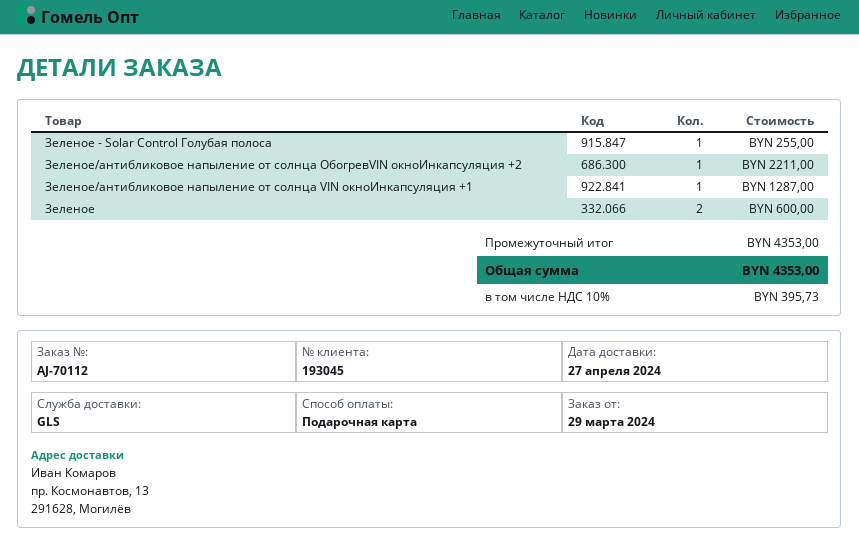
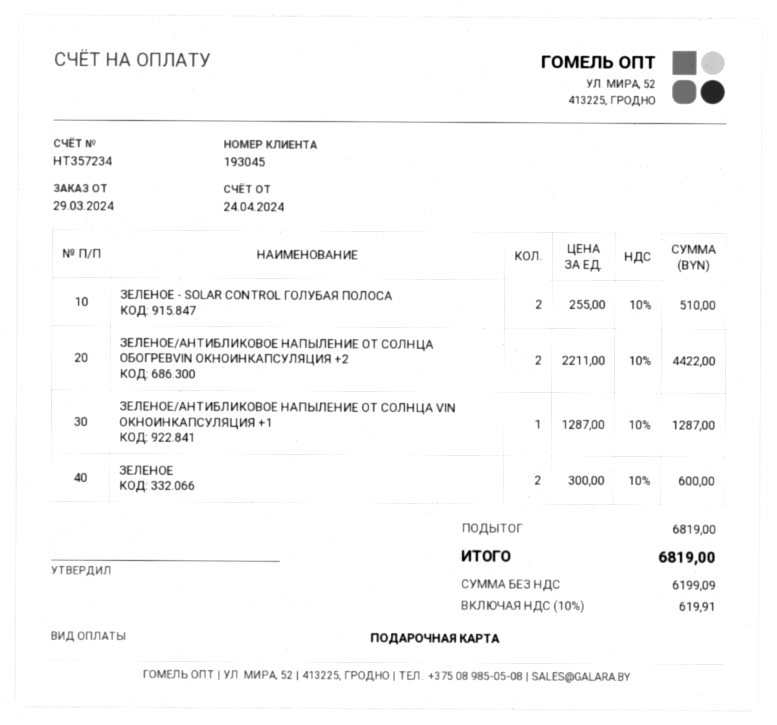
Зеленое - Solar Control Голубая полоса: 1 for 255.00 -> 2 for 510.00
Зеленое/антибликовое напыление от солнца ОбогревVIN окноИнкапсуляция +2: 1 for 2211.00 -> 2 for 4422.00
subtotal: 4353.00 -> 6819.00
tax: 10% = 395.73 -> 10% = 619.91
total: 4353.00 -> 6819.00

